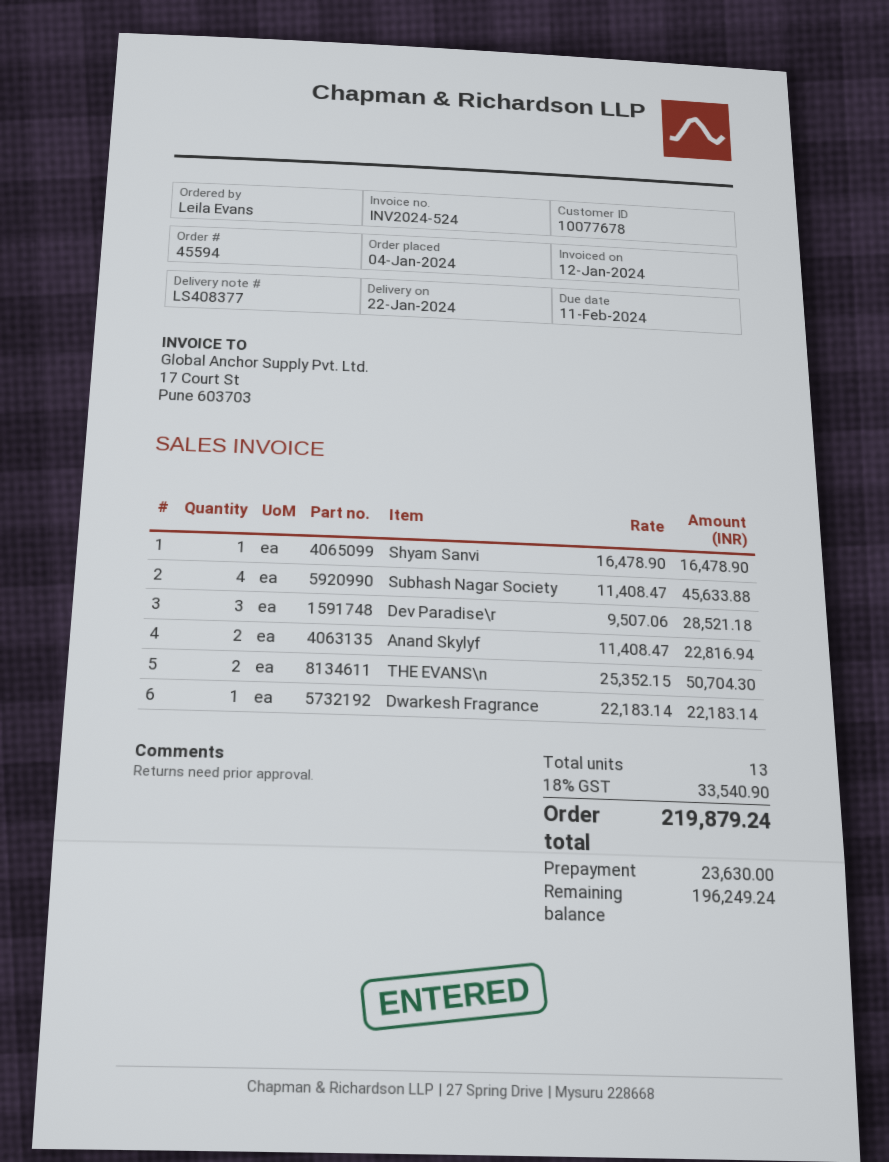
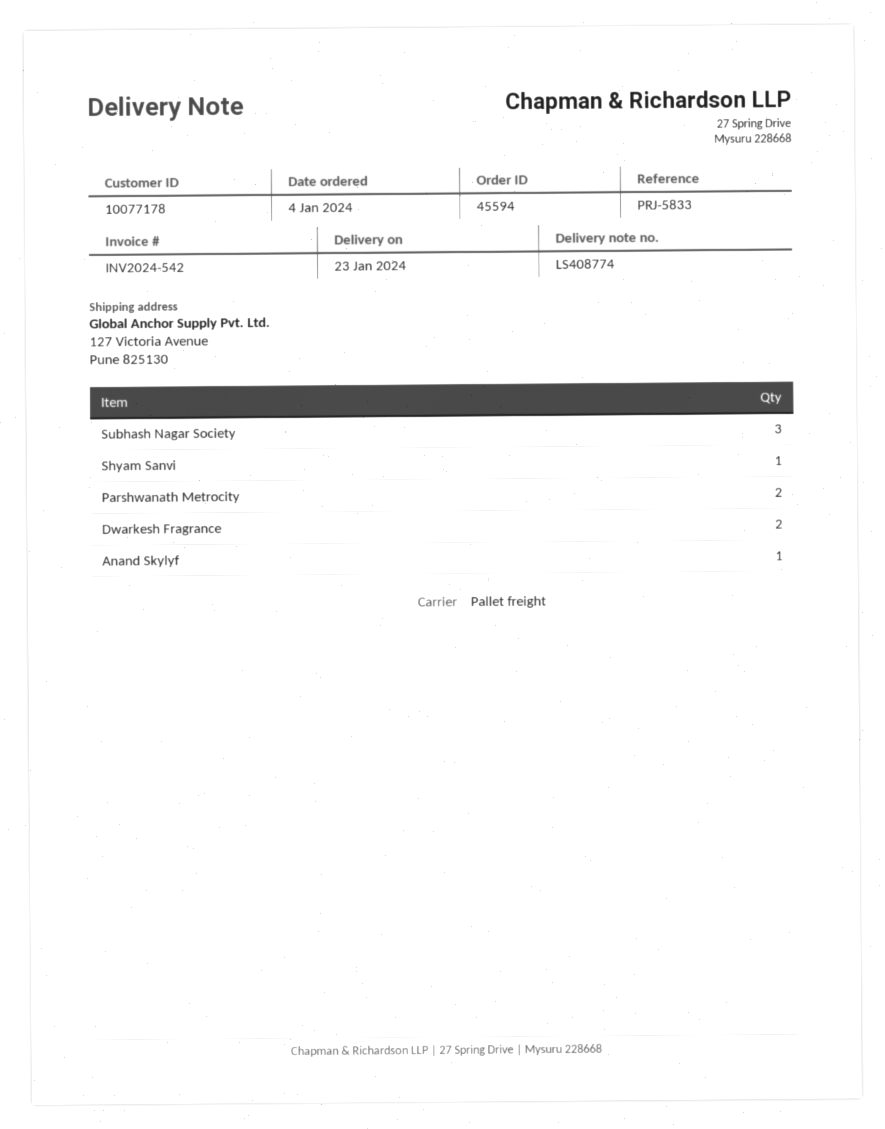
delivery note number: LS408377 -> LS408774
delivery date: 2024-01-22 -> 2024-01-23
invoice number: INV2024-524 -> INV2024-542
customer number: 10077678 -> 10077178
Subhash Nagar Society: 4 -> 3
Dev Paradise\r: 3 -> none
Anand Skylyf: 2 -> 1
THE EVANS\n: 2 -> none
Dwarkesh Fragrance: 1 -> 2
Parshwanath Metrocity: none -> 2

